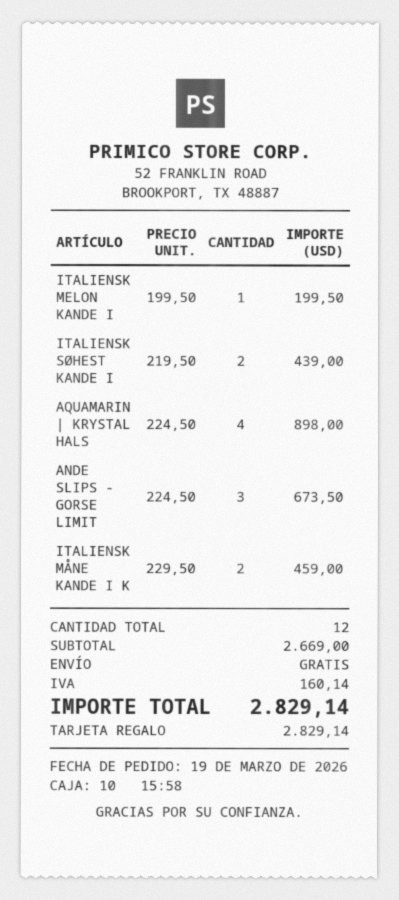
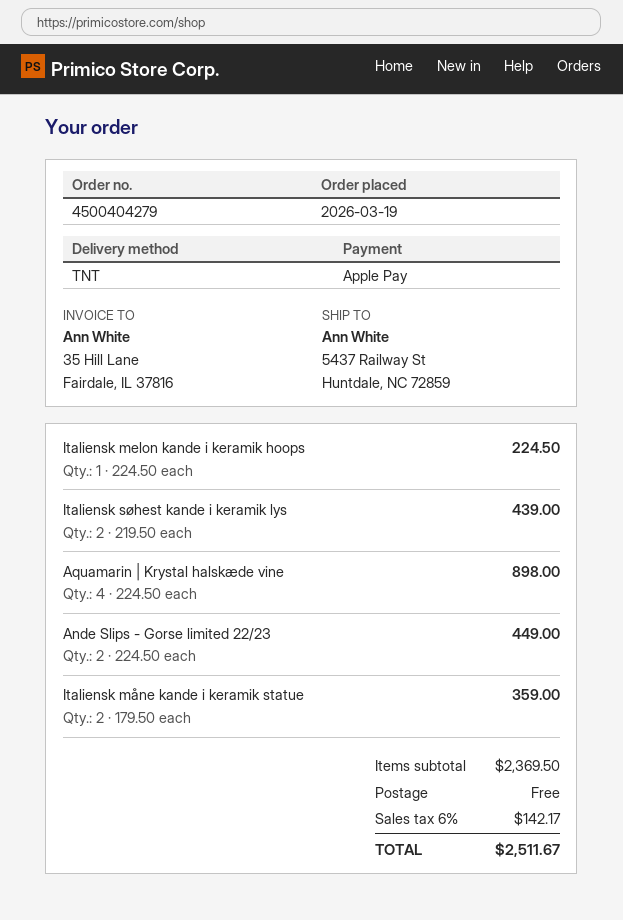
payment method: gift card -> Apple Pay
ITALIENSK MELON KANDE I: 1 x 199.50 = 199.50 -> 1 x 224.50 = 224.50
ANDE SLIPS - GORSE LIMIT: 3 x 224.50 = 673.50 -> 2 x 224.50 = 449.00
ITALIENSK MÅNE KANDE I K: 2 x 229.50 = 459.00 -> 2 x 179.50 = 359.00
subtotal: 2669.00 -> 2369.50
tax: 160.14 -> 142.17
total: 2829.14 -> 2511.67

